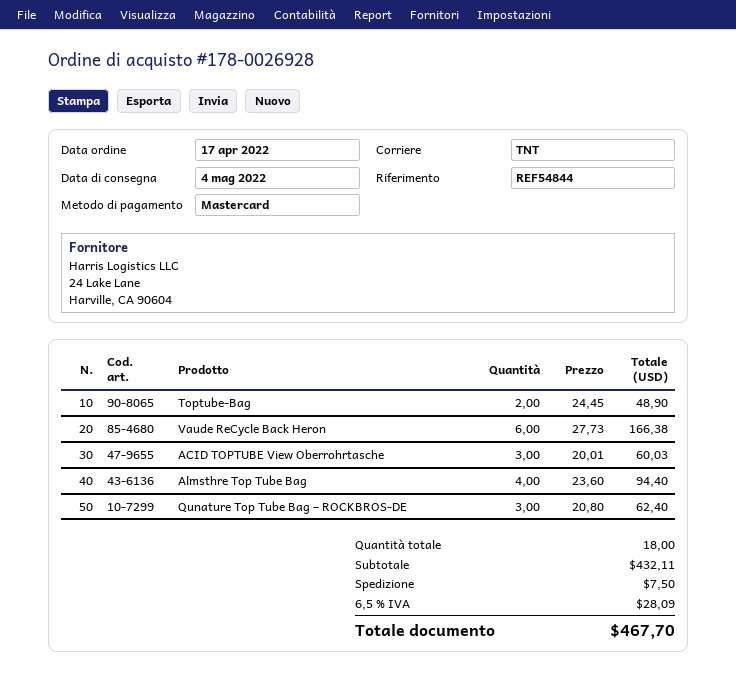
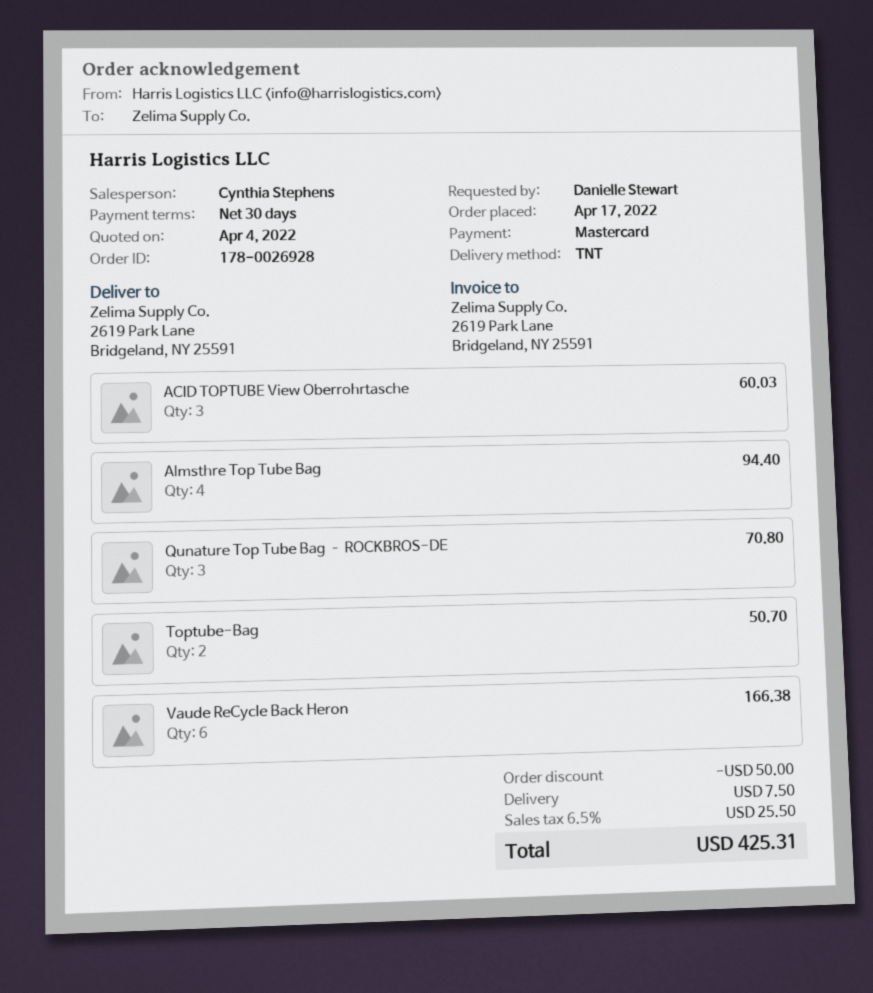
Toptube-Bag: 2 for 48.90 -> 2 for 50.70
Qunature Top Tube Bag – ROCKBROS-DE: 3 for 62.40 -> 3 for 70.80
discount: none -> 50.00
tax: 6.5% = 28.09 -> 6.5% = 25.50
total: 467.70 -> 425.31

